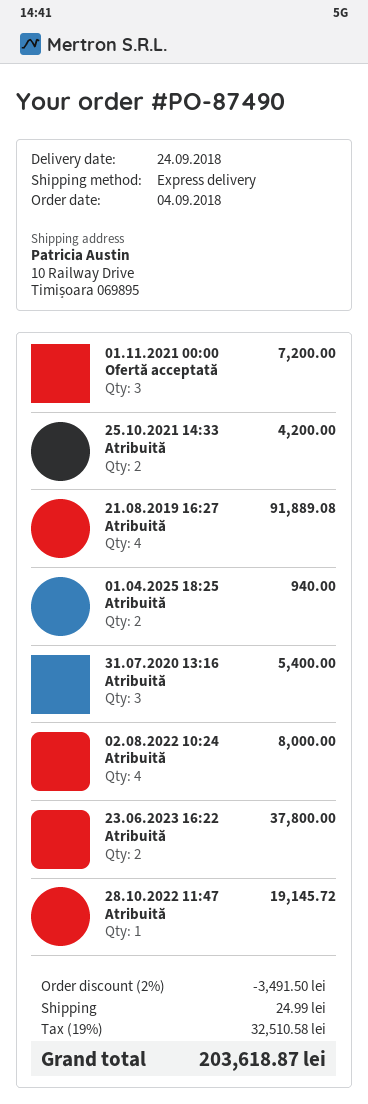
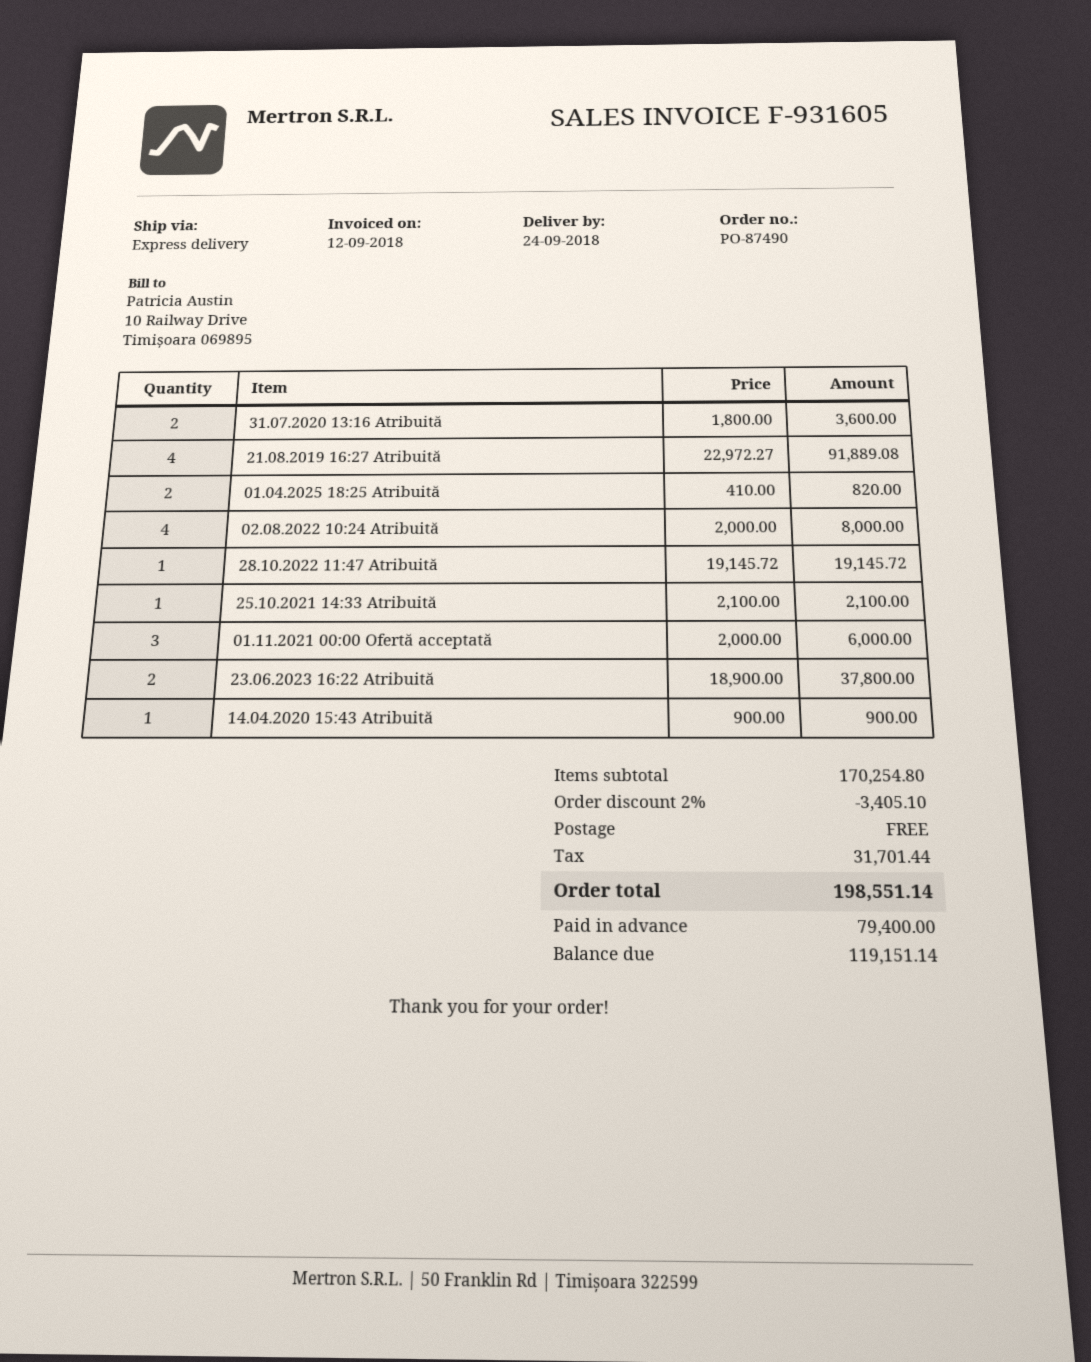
01.11.2021 00:00 Ofertă acceptată: 3 for 7200.00 -> 3 for 6000.00
25.10.2021 14:33 Atribuită: 2 for 4200.00 -> 1 for 2100.00
01.04.2025 18:25 Atribuită: 2 for 940.00 -> 2 for 820.00
31.07.2020 13:16 Atribuită: 3 for 5400.00 -> 2 for 3600.00
14.04.2020 15:43 Atribuită: none -> 1 for 900.00
discount: 2% = 3491.50 -> 2% = 3405.10
shipping: 24.99 -> 0.00
tax: 32510.58 -> 31701.44
total: 203618.87 -> 198551.14

